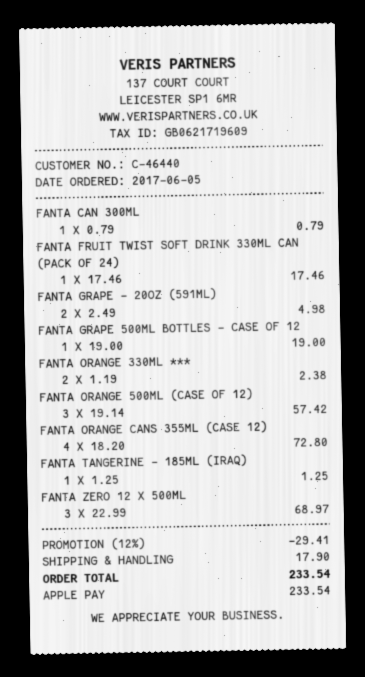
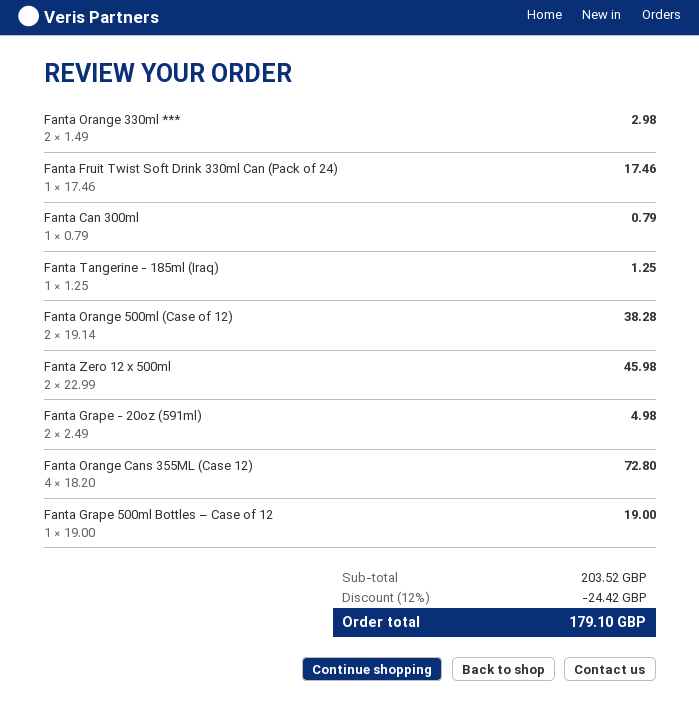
FANTA ORANGE 330ML ***: 2 x 1.19 = 2.38 -> 2 x 1.49 = 2.98
FANTA ORANGE 500ML (CASE OF 12): 3 x 19.14 = 57.42 -> 2 x 19.14 = 38.28
FANTA ZERO 12 X 500ML: 3 x 22.99 = 68.97 -> 2 x 22.99 = 45.98
discount: 12% = 29.41 -> 12% = 24.42
shipping: 17.90 -> none
total: 233.54 -> 179.10

